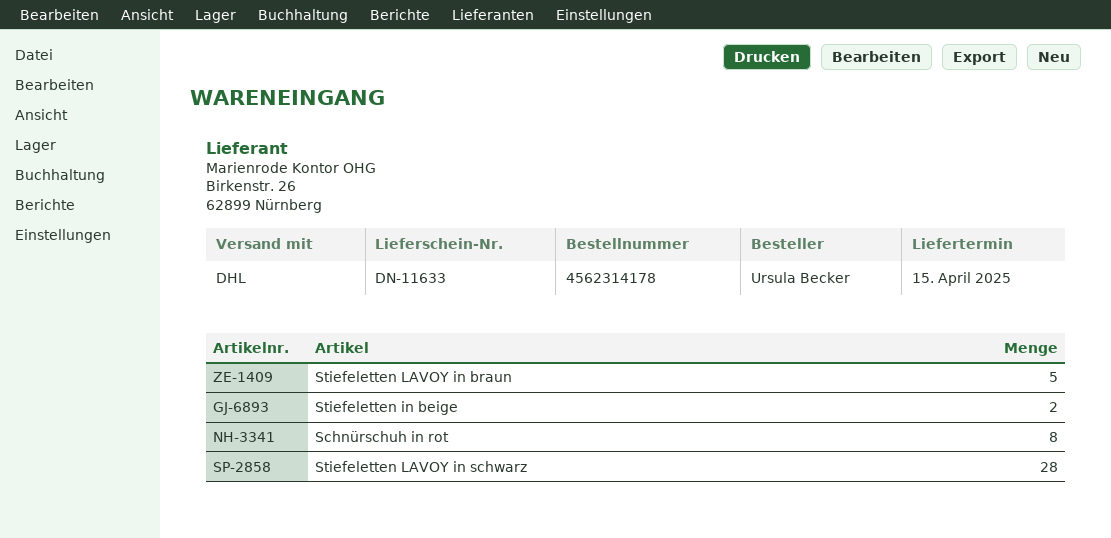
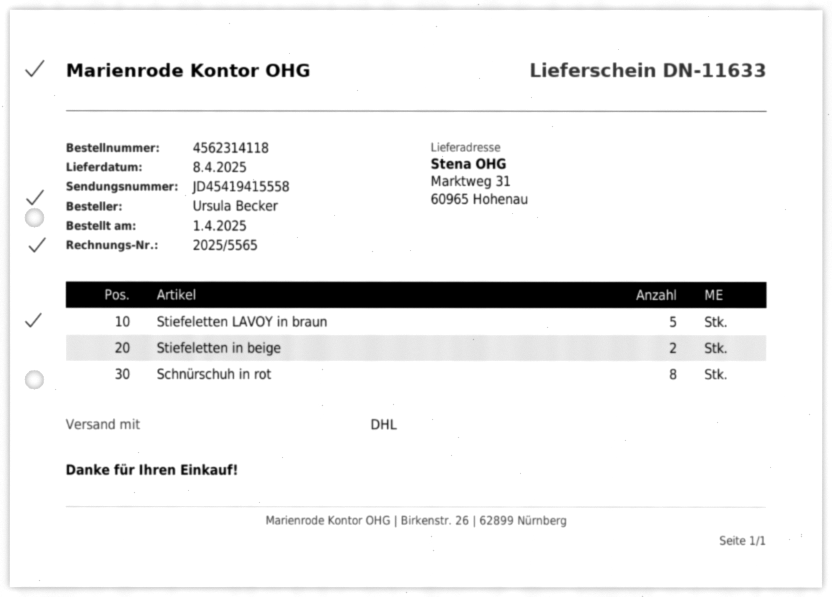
order number: 4562314178 -> 4562314118
delivery date: 2025-04-15 -> 2025-04-08
Stiefeletten LAVOY in schwarz: 28 -> none

